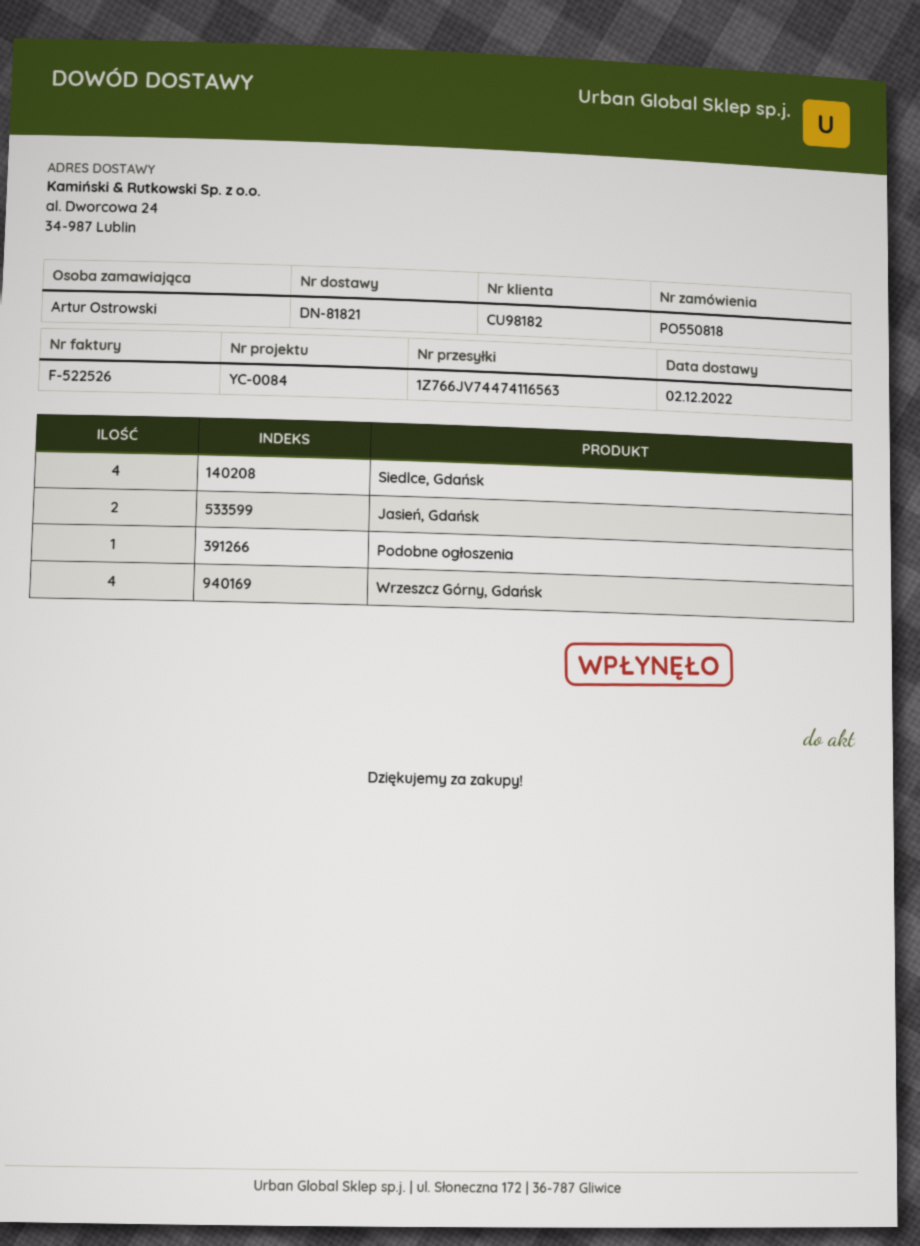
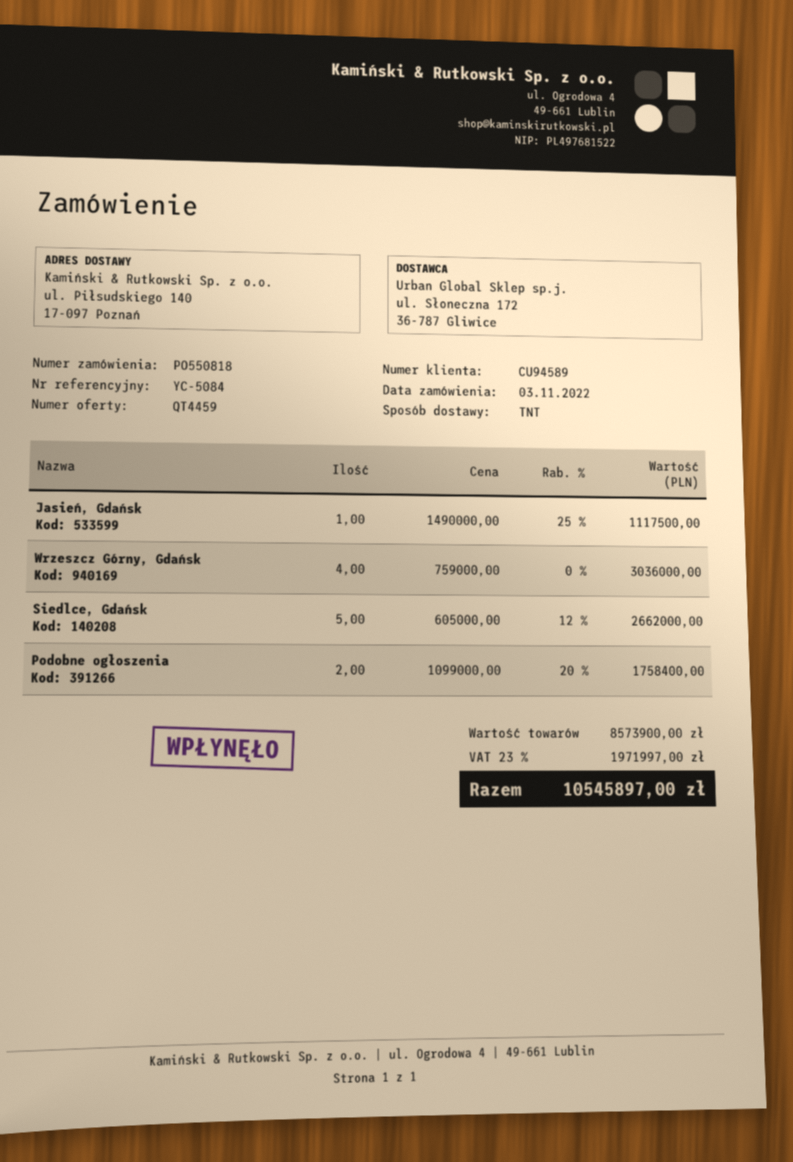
customer number: CU98182 -> CU94589
reference: YC-0084 -> YC-5084
ship to: al. Dworcowa 24, 34-987 Lublin -> ul. Piłsudskiego 140, 17-097 Poznań
Siedlce, Gdańsk: 4 -> 5
Jasień, Gdańsk: 2 -> 1
Podobne ogłoszenia: 1 -> 2

